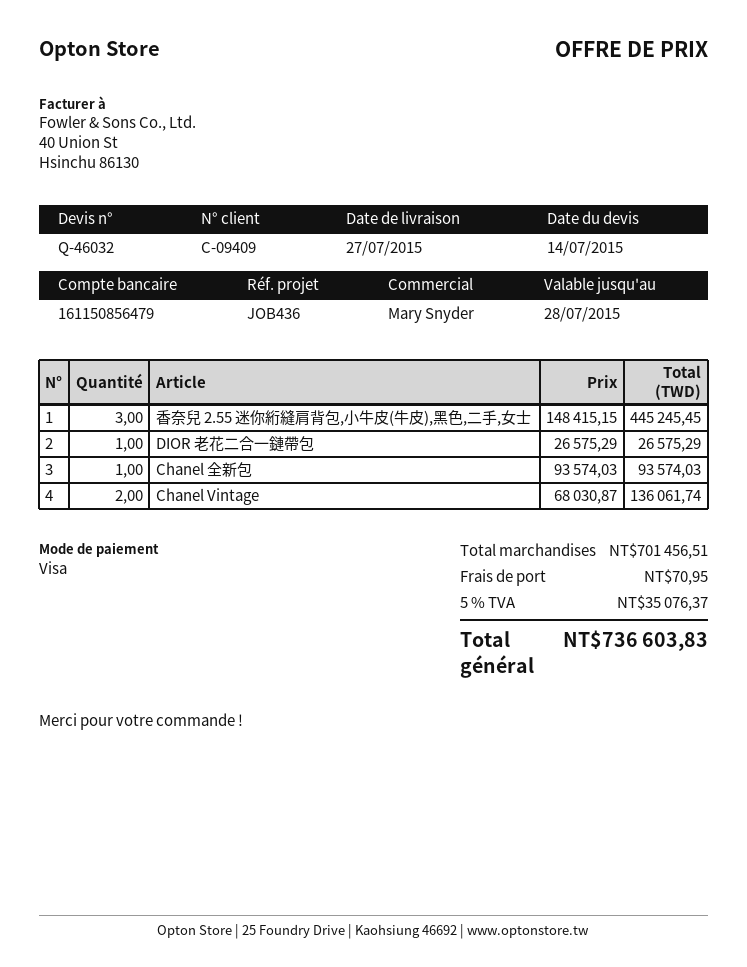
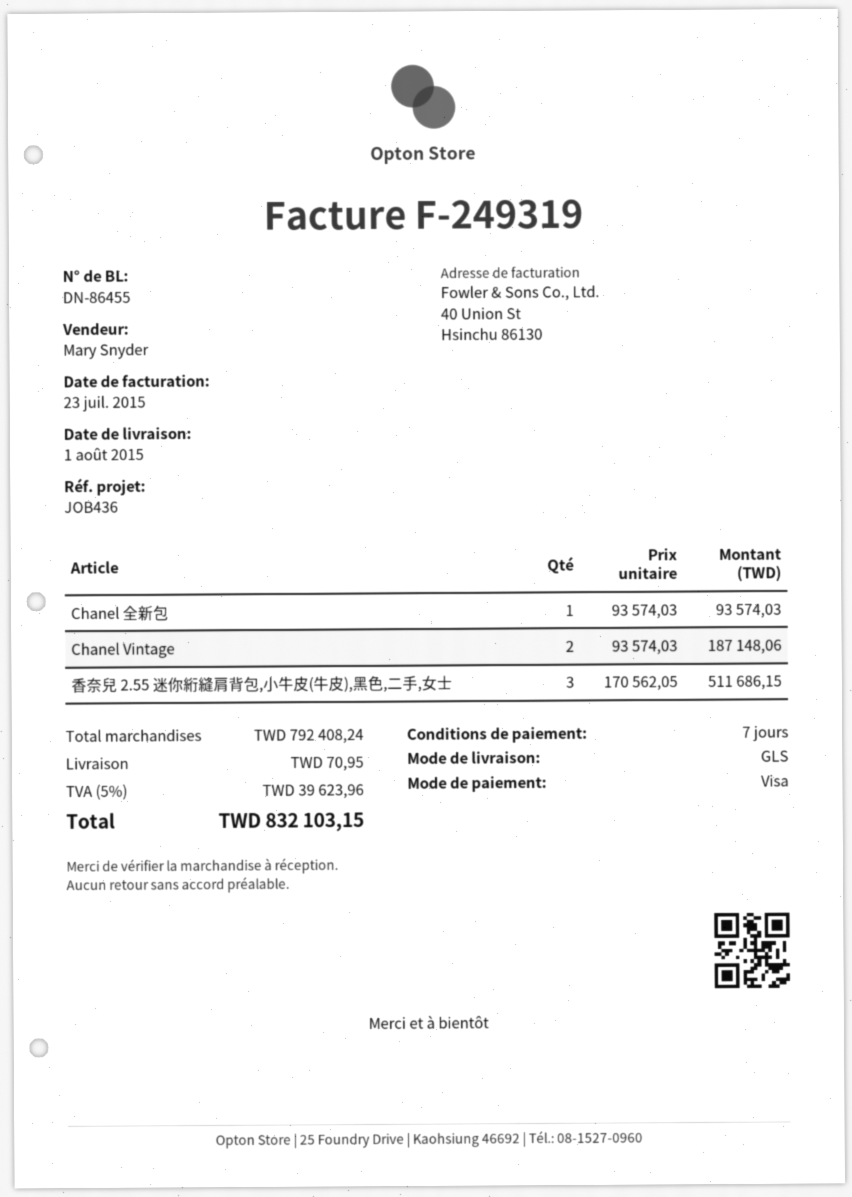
delivery date: 2015-07-27 -> 2015-08-01
香奈兒 2.55 迷你絎縫肩背包,小牛皮(牛皮),黑色,二手,女士: 3 x 148415.15 = 445245.45 -> 3 x 170562.05 = 511686.15
DIOR 老花二合一鏈帶包: 1 x 26575.29 = 26575.29 -> none
Chanel Vintage: 2 x 68030.87 = 136061.74 -> 2 x 93574.03 = 187148.06
subtotal: 701456.51 -> 792408.24
tax: 5% = 35076.37 -> 5% = 39623.96
total: 736603.83 -> 832103.15

